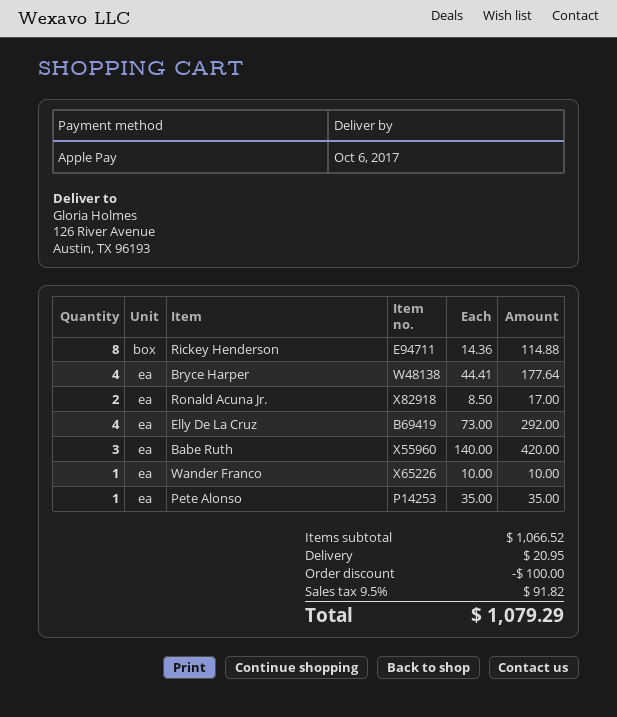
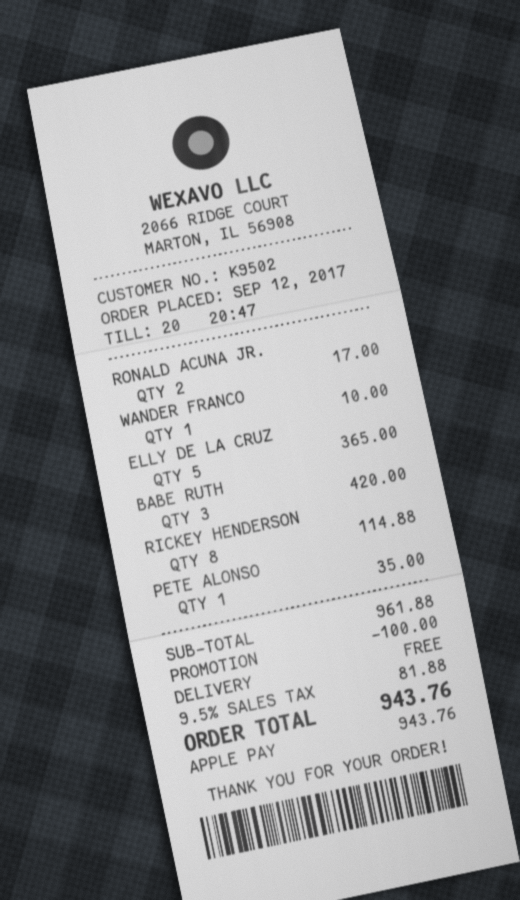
Bryce Harper: 4 for 177.64 -> none
Elly De La Cruz: 4 for 292.00 -> 5 for 365.00
subtotal: 1066.52 -> 961.88
shipping: 20.95 -> 0.00
tax: 9.5% = 91.82 -> 9.5% = 81.88
total: 1079.29 -> 943.76

